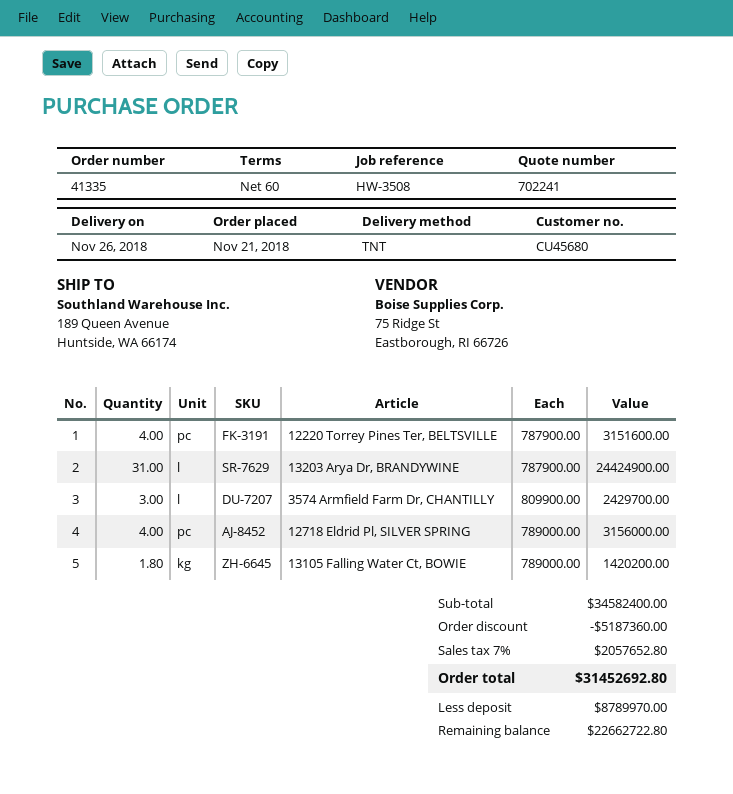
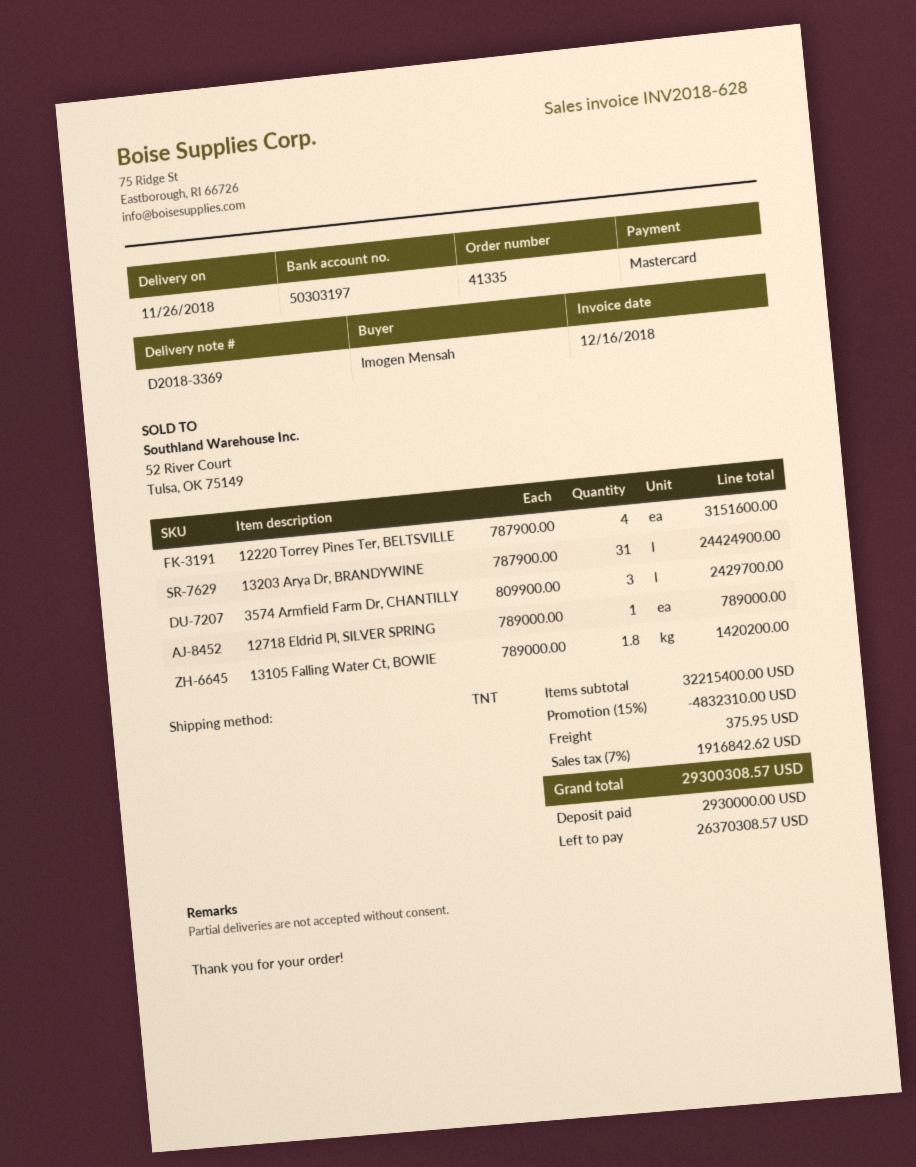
12718 Eldrid Pl, SILVER SPRING: 4 x 789000.00 = 3156000.00 -> 1 x 789000.00 = 789000.00
subtotal: 34582400.00 -> 32215400.00
discount: 5187360.00 -> 4832310.00
shipping: none -> 375.95
tax: 7% = 2057652.80 -> 7% = 1916842.62
total: 31452692.80 -> 29300308.57
deposit: 8789970.00 -> 2930000.00
balance: 22662722.80 -> 26370308.57

